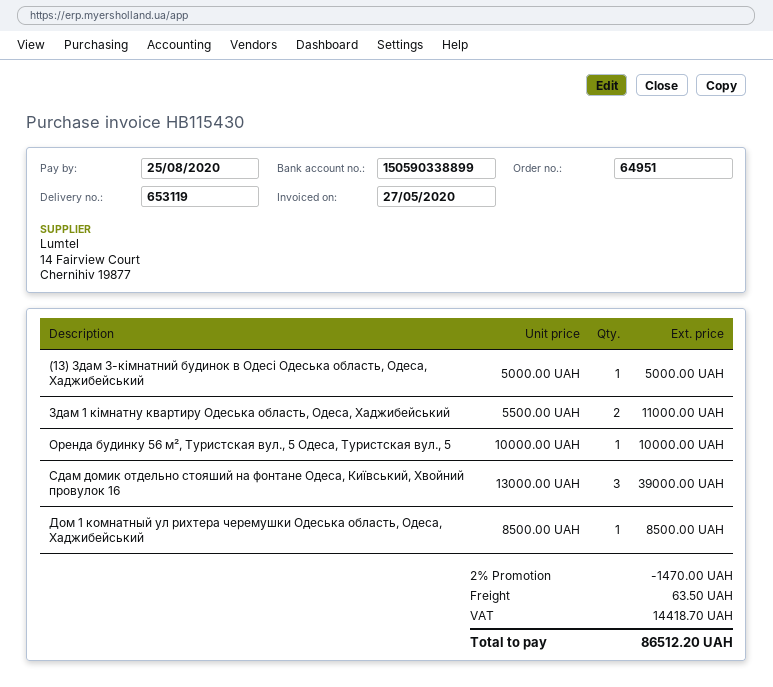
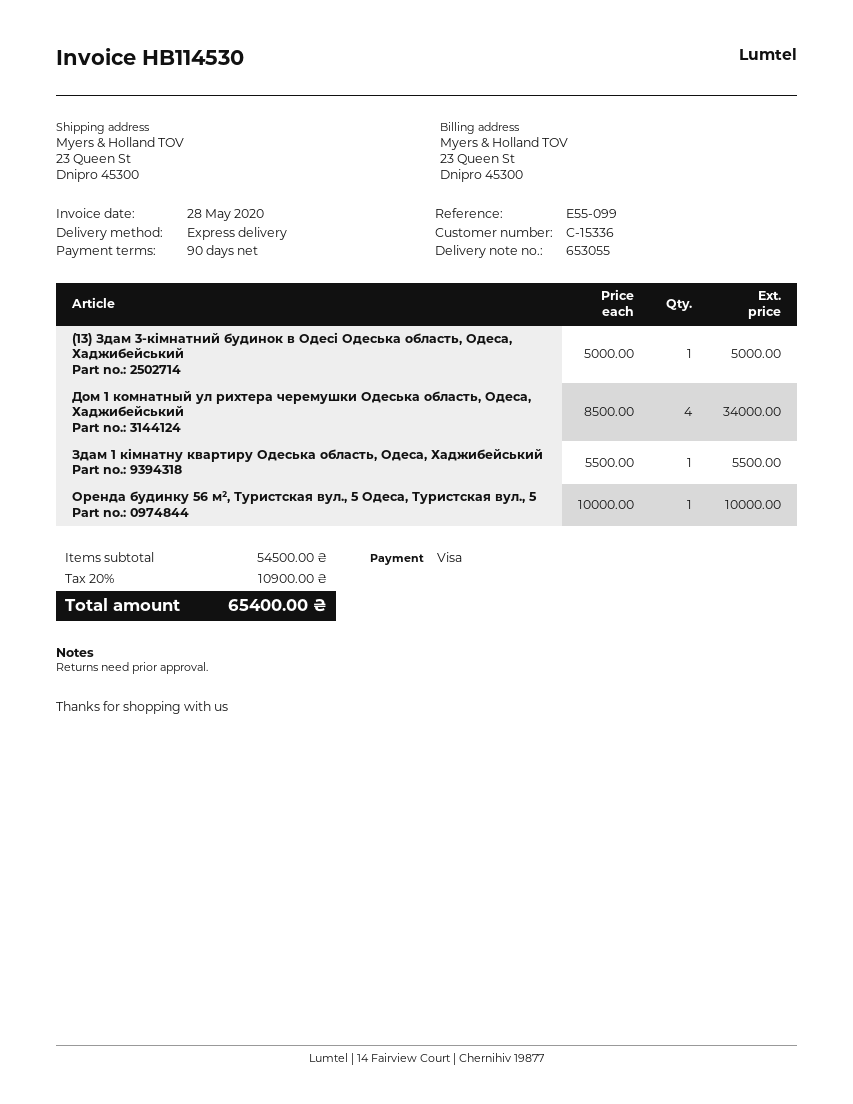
delivery note number: 653119 -> 653055
invoice number: HB115430 -> HB114530
invoice date: 2020-05-27 -> 2020-05-28
Здам 1 кімнатну квартиру Одеська область, Одеса, Хаджибейський: 2 x 5500.00 = 11000.00 -> 1 x 5500.00 = 5500.00
Сдам домик отдельно стояший на фонтане Одеса, Київський, Хвойний провулок 16: 3 x 13000.00 = 39000.00 -> none
Дом 1 комнатный ул рихтера черемушки Одеська область, Одеса, Хаджибейський: 1 x 8500.00 = 8500.00 -> 4 x 8500.00 = 34000.00
discount: 2% = 1470.00 -> none
shipping: 63.50 -> none
tax: 14418.70 -> 10900.00
total: 86512.20 -> 65400.00

